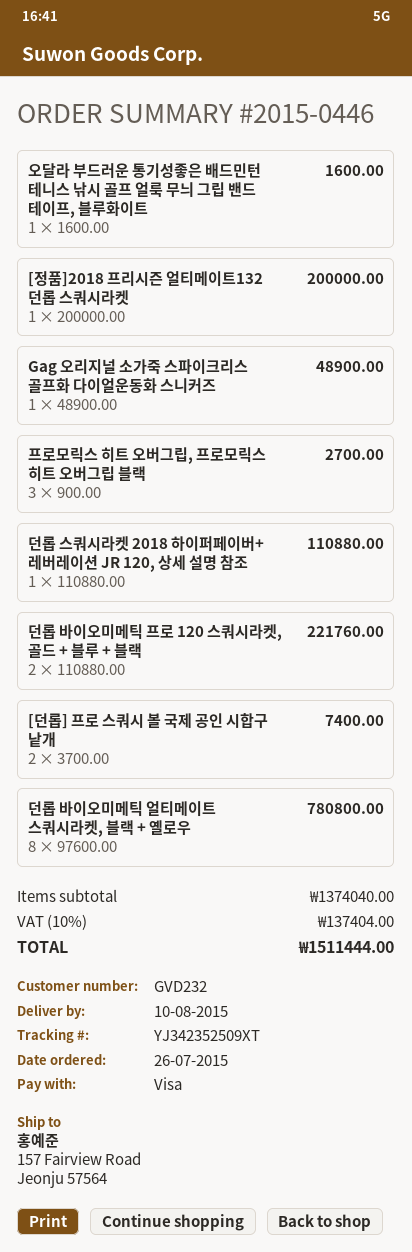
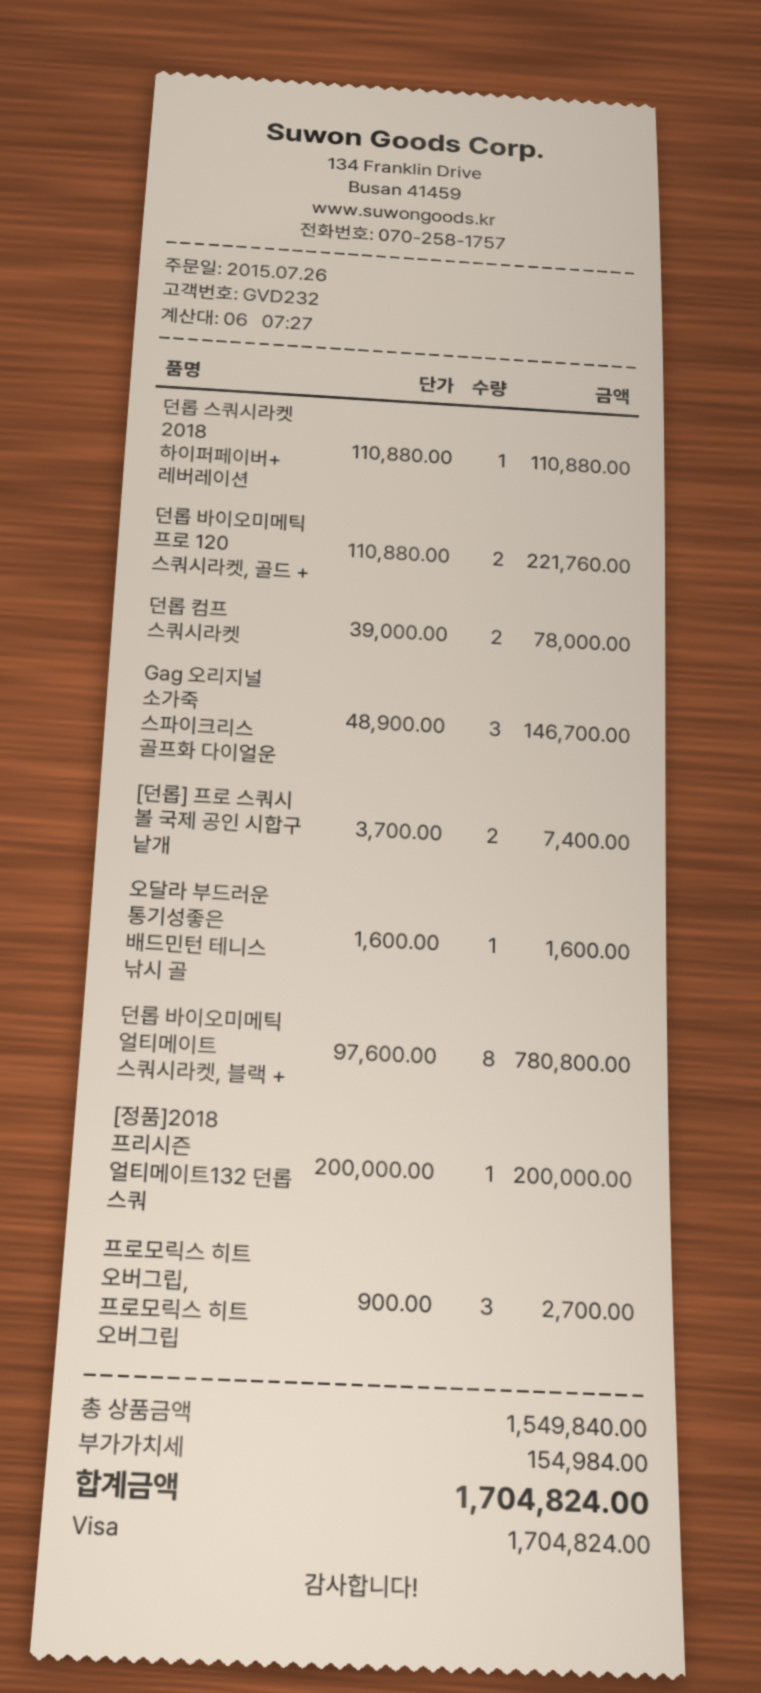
Gag 오리지널 소가죽 스파이크리스 골프화 다이얼운동화 스니커즈: 1 x 48900.00 = 48900.00 -> 3 x 48900.00 = 146700.00
던롭 컴프 스쿼시라켓: none -> 2 x 39000.00 = 78000.00
subtotal: 1374040.00 -> 1549840.00
tax: 137404.00 -> 154984.00
total: 1511444.00 -> 1704824.00

